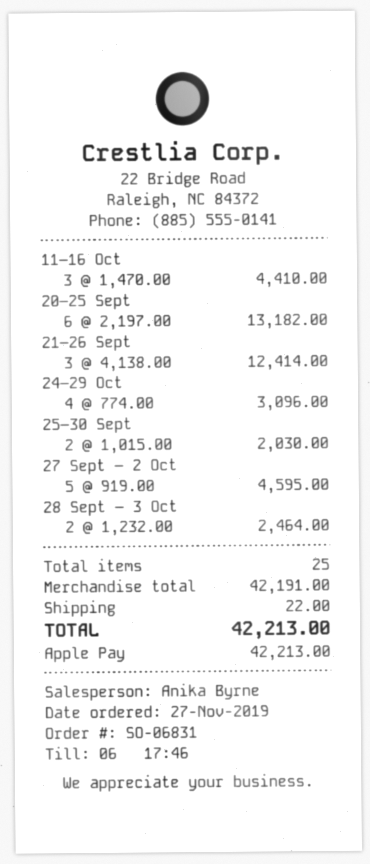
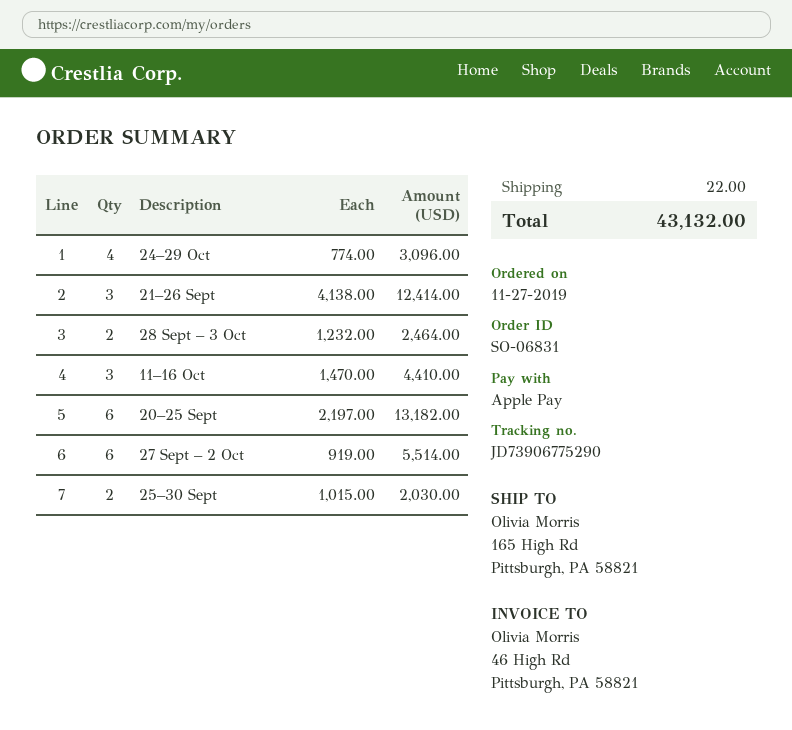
27 Sept – 2 Oct: 5 x 919.00 = 4595.00 -> 6 x 919.00 = 5514.00
total: 42213.00 -> 43132.00

